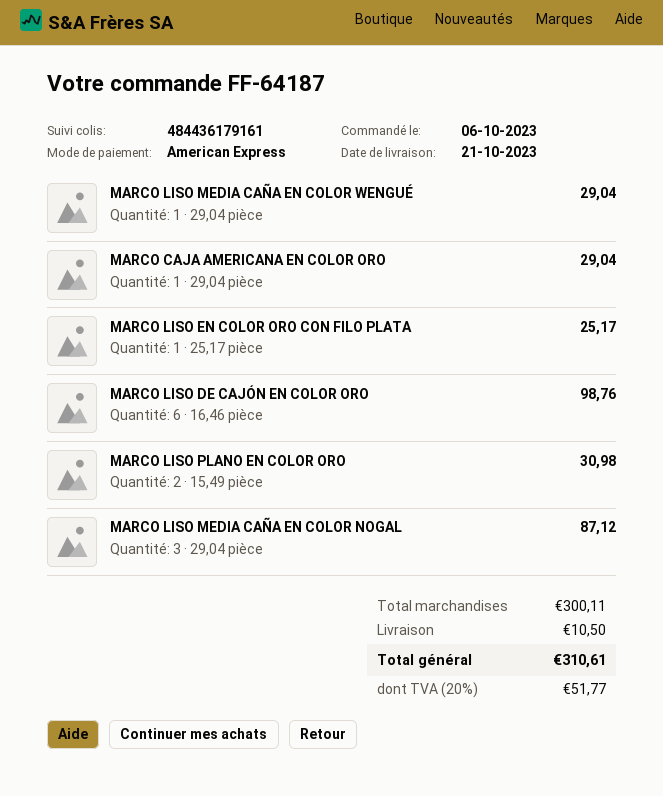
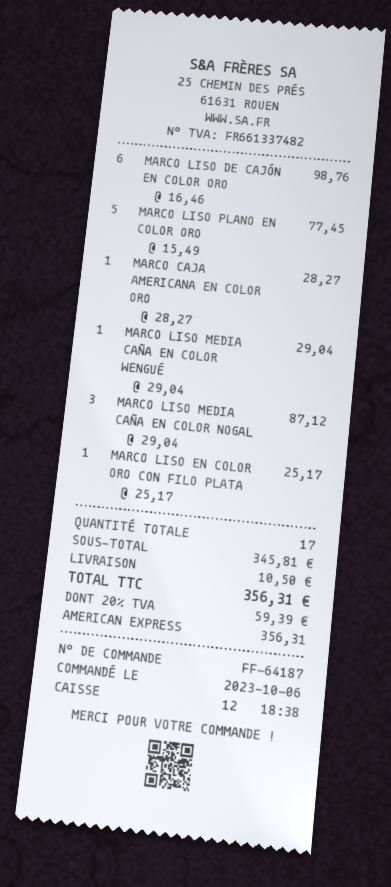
MARCO CAJA AMERICANA EN COLOR ORO: 1 x 29.04 = 29.04 -> 1 x 28.27 = 28.27
MARCO LISO PLANO EN COLOR ORO: 2 x 15.49 = 30.98 -> 5 x 15.49 = 77.45
subtotal: 300.11 -> 345.81
tax: 20% = 51.77 -> 20% = 59.39
total: 310.61 -> 356.31

